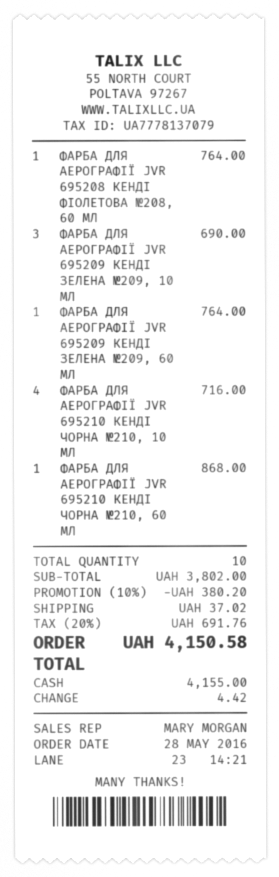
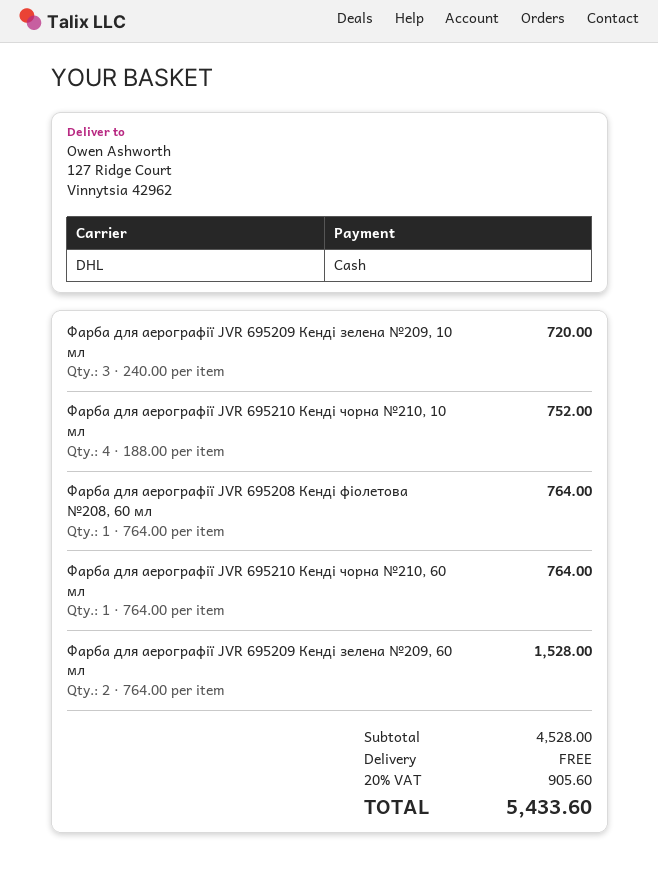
ФАРБА ДЛЯ АЕРОГРАФІЇ JVR 695209 КЕНДІ ЗЕЛЕНА №209, 10 МЛ: 3 for 690.00 -> 3 for 720.00
ФАРБА ДЛЯ АЕРОГРАФІЇ JVR 695209 КЕНДІ ЗЕЛЕНА №209, 60 МЛ: 1 for 764.00 -> 2 for 1528.00
ФАРБА ДЛЯ АЕРОГРАФІЇ JVR 695210 КЕНДІ ЧОРНА №210, 10 МЛ: 4 for 716.00 -> 4 for 752.00
ФАРБА ДЛЯ АЕРОГРАФІЇ JVR 695210 КЕНДІ ЧОРНА №210, 60 МЛ: 1 for 868.00 -> 1 for 764.00
subtotal: 3802.00 -> 4528.00
discount: 10% = 380.20 -> none
shipping: 37.02 -> 0.00
tax: 20% = 691.76 -> 20% = 905.60
total: 4150.58 -> 5433.60

